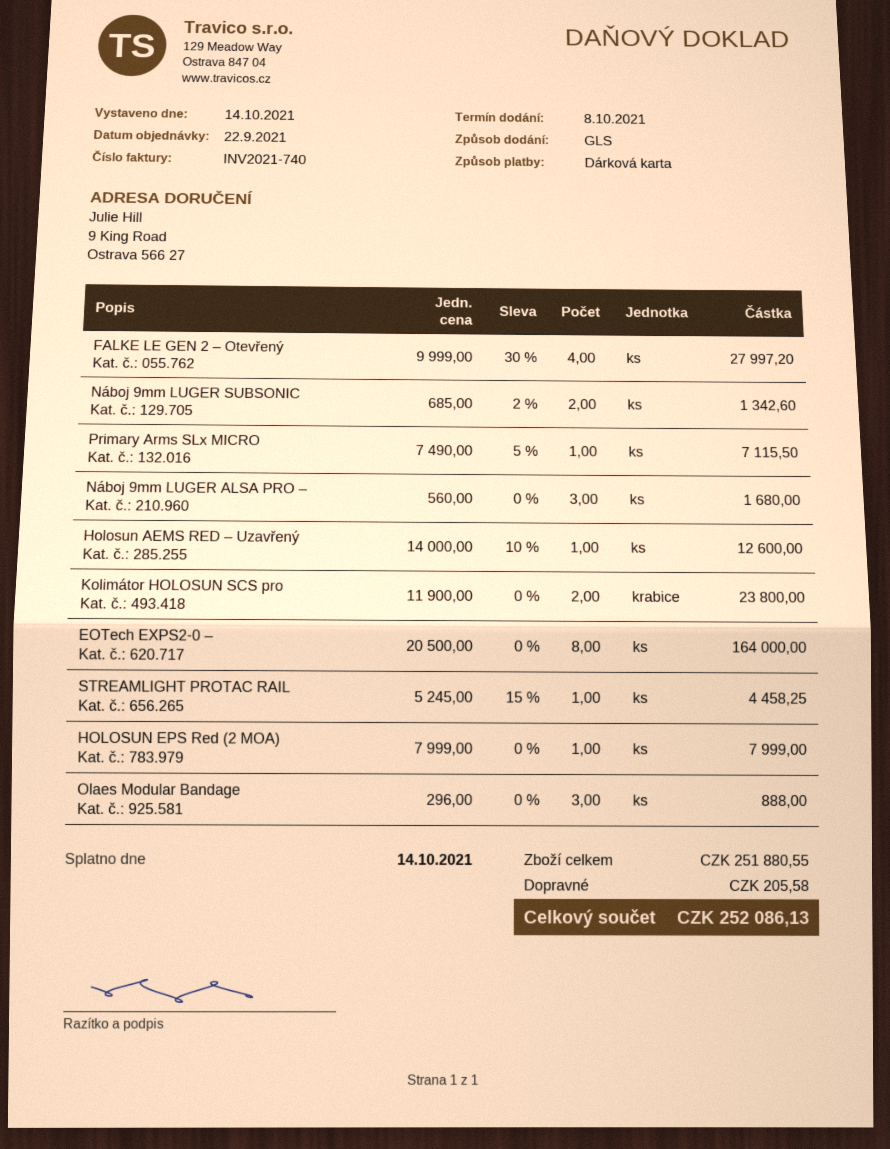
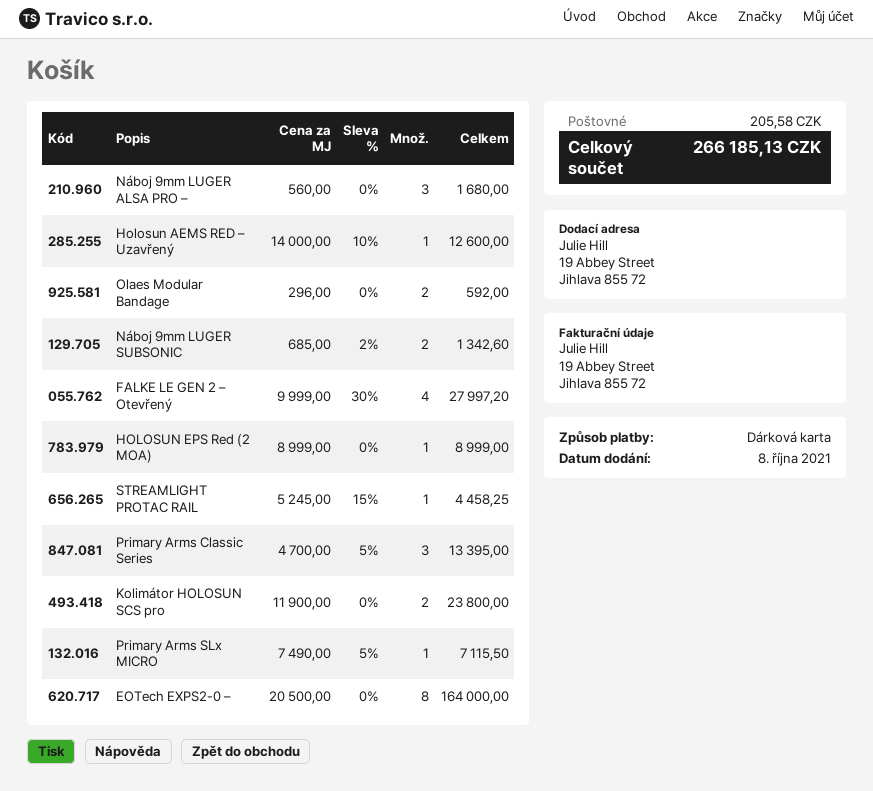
ship to: 9 King Road, Ostrava 566 27 -> 19 Abbey Street, Jihlava 855 72
HOLOSUN EPS Red (2 MOA): 1 x 7999.00 = 7999.00 -> 1 x 8999.00 = 8999.00
Olaes Modular Bandage: 3 x 296.00 = 888.00 -> 2 x 296.00 = 592.00
Primary Arms Classic Series: none -> 3 x 4700.00 - 5% = 13395.00
total: 252086.13 -> 266185.13

